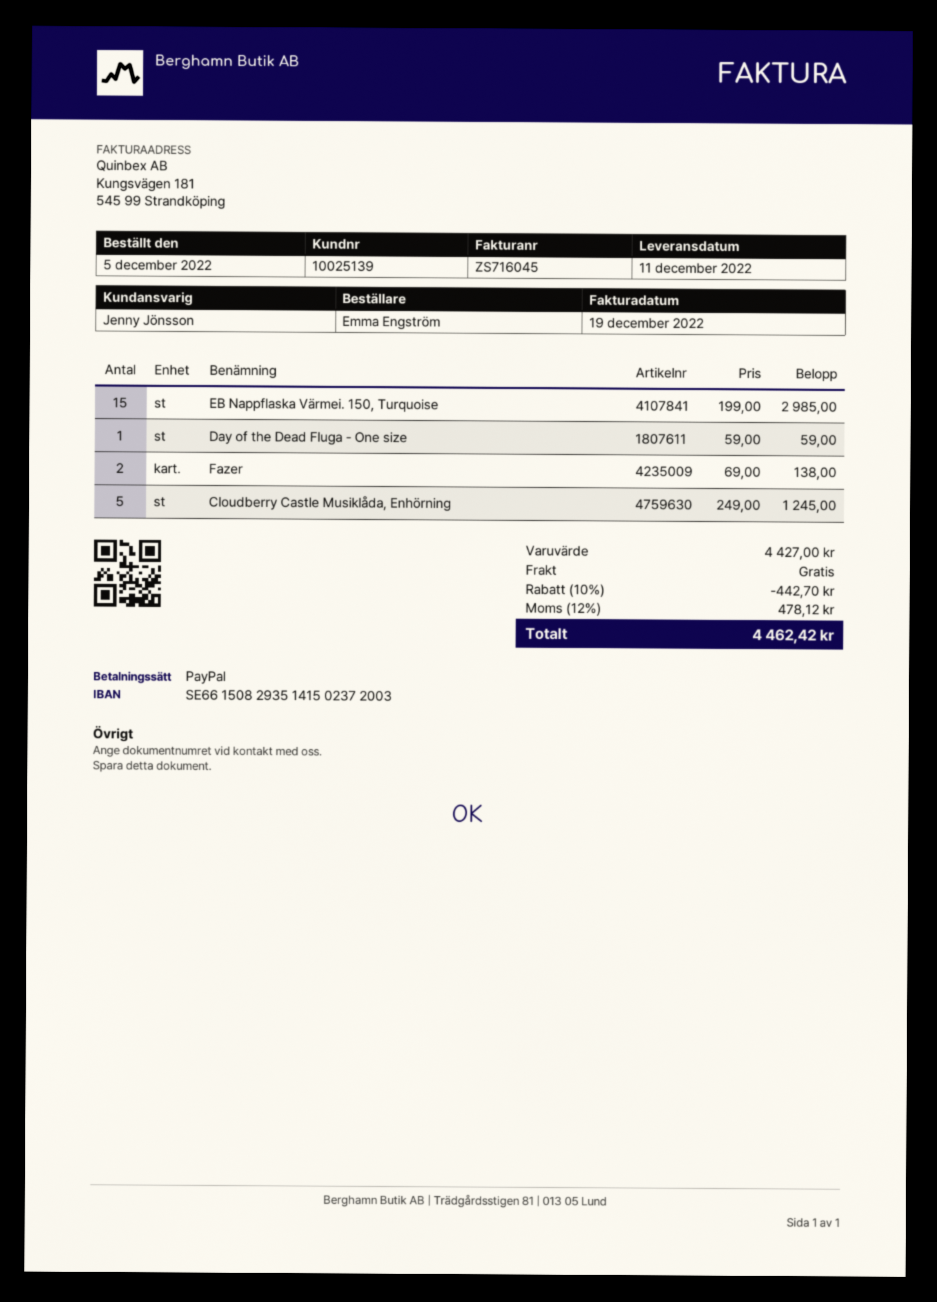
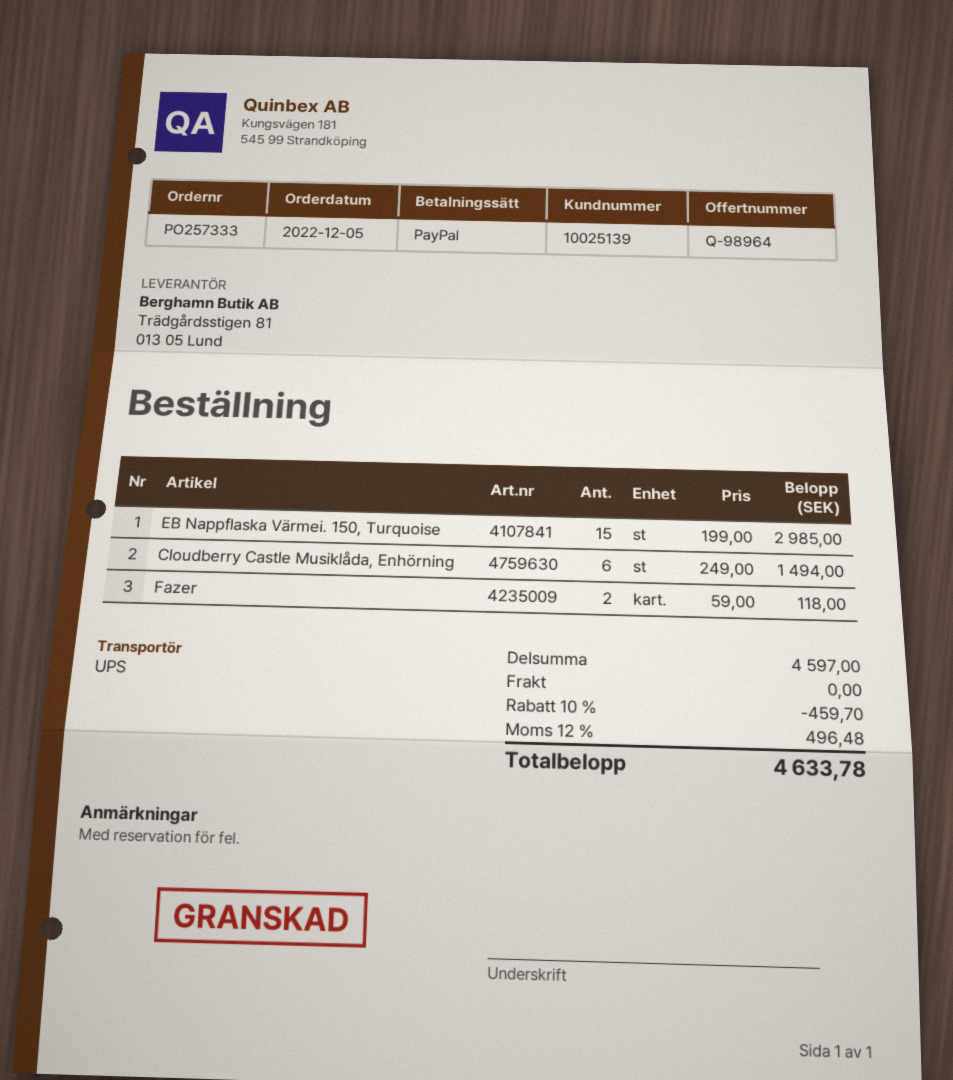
Day of the Dead Fluga - One size: 1 x 59.00 = 59.00 -> none
Fazer: 2 x 69.00 = 138.00 -> 2 x 59.00 = 118.00
Cloudberry Castle Musiklåda, Enhörning: 5 x 249.00 = 1245.00 -> 6 x 249.00 = 1494.00
subtotal: 4427.00 -> 4597.00
discount: 10% = 442.70 -> 10% = 459.70
tax: 12% = 478.12 -> 12% = 496.48
total: 4462.42 -> 4633.78

